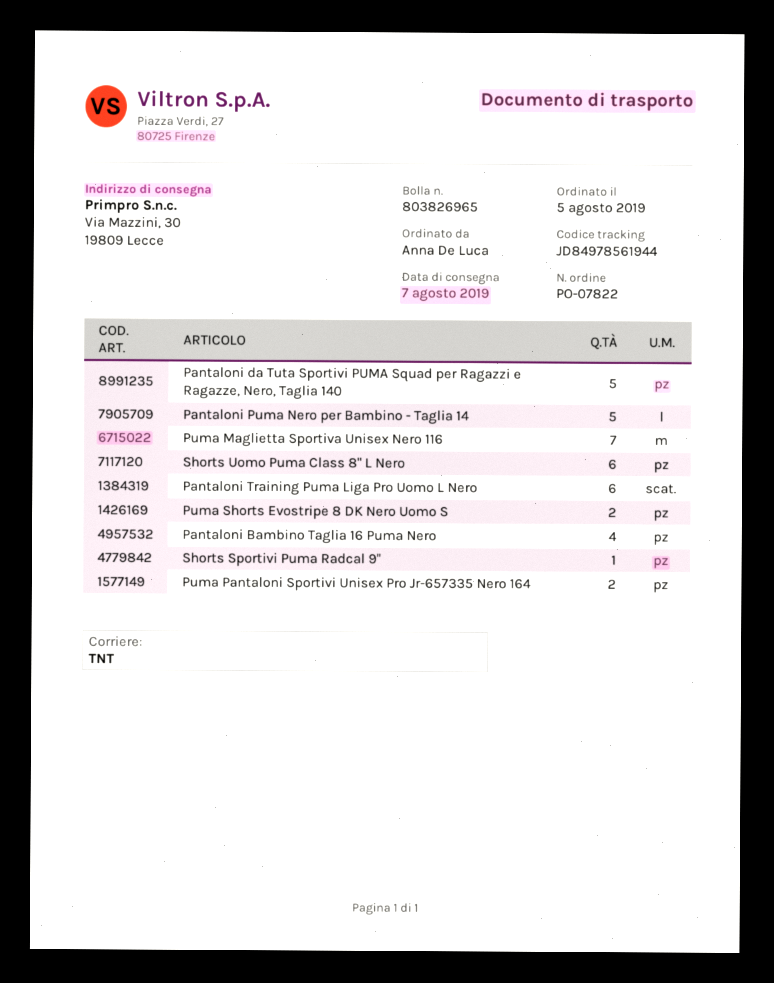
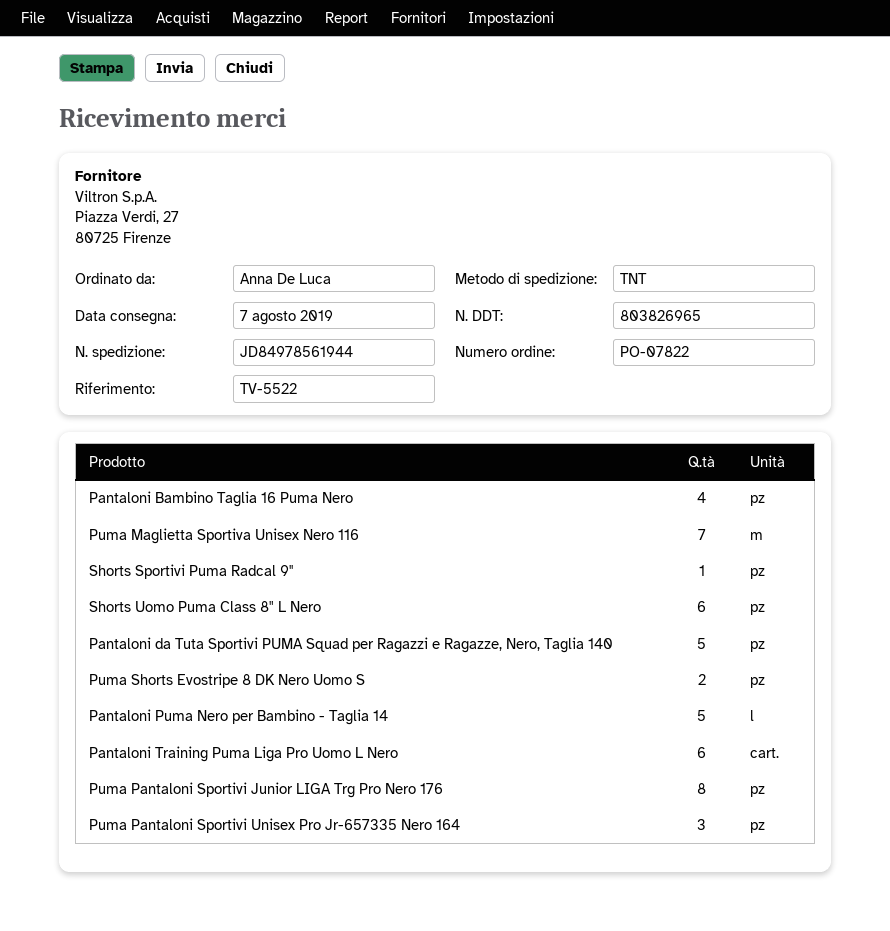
Puma Pantaloni Sportivi Unisex Pro Jr-657335 Nero 164: 2 -> 3
Puma Pantaloni Sportivi Junior LIGA Trg Pro Nero 176: none -> 8

